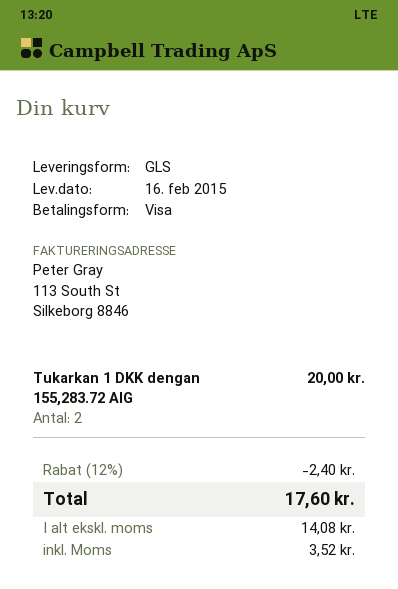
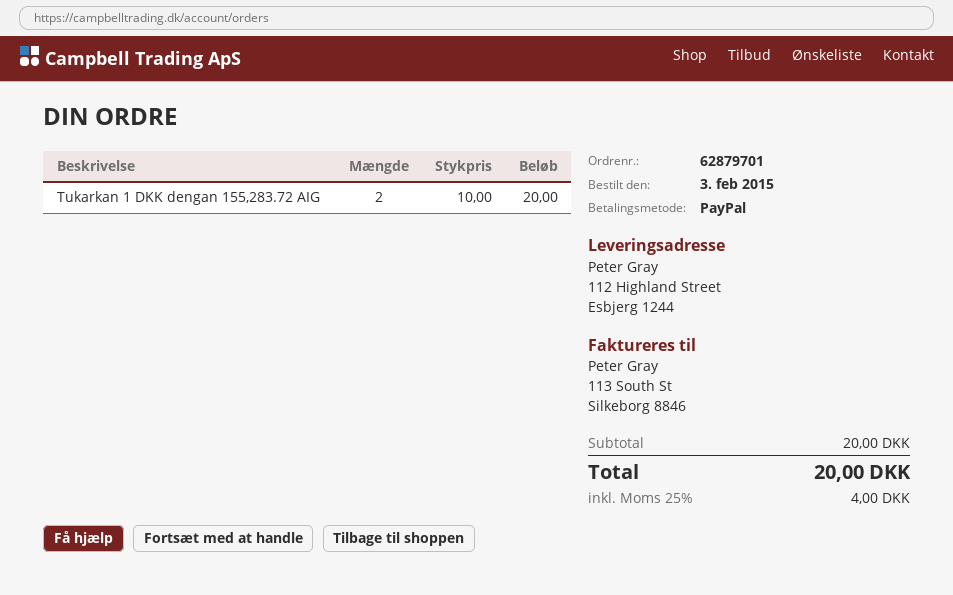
payment method: Visa -> PayPal
discount: 12% = 2.40 -> none
tax: 3.52 -> 4.00
total: 17.60 -> 20.00

